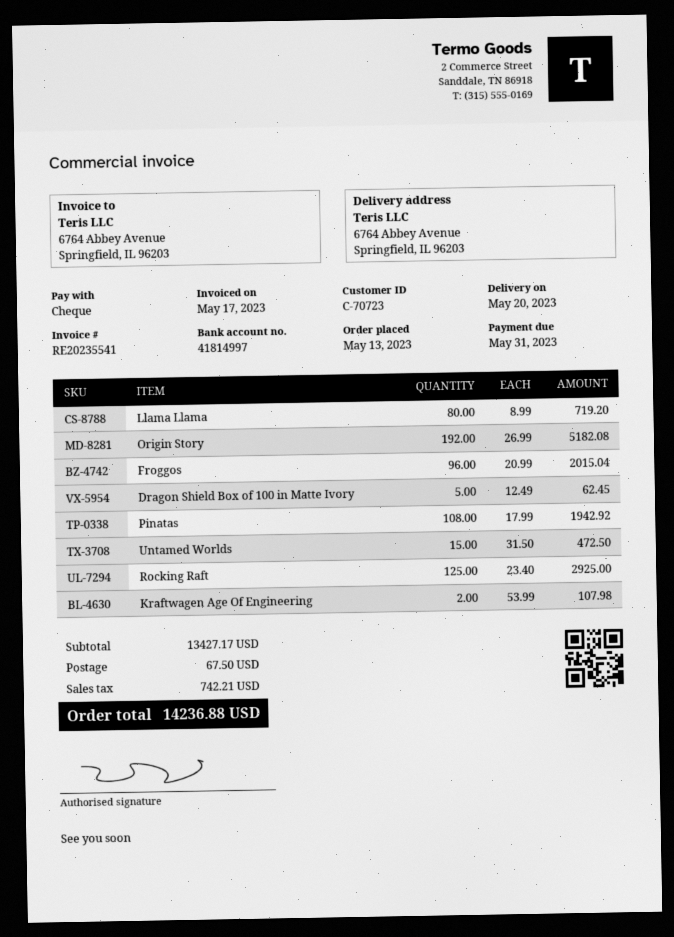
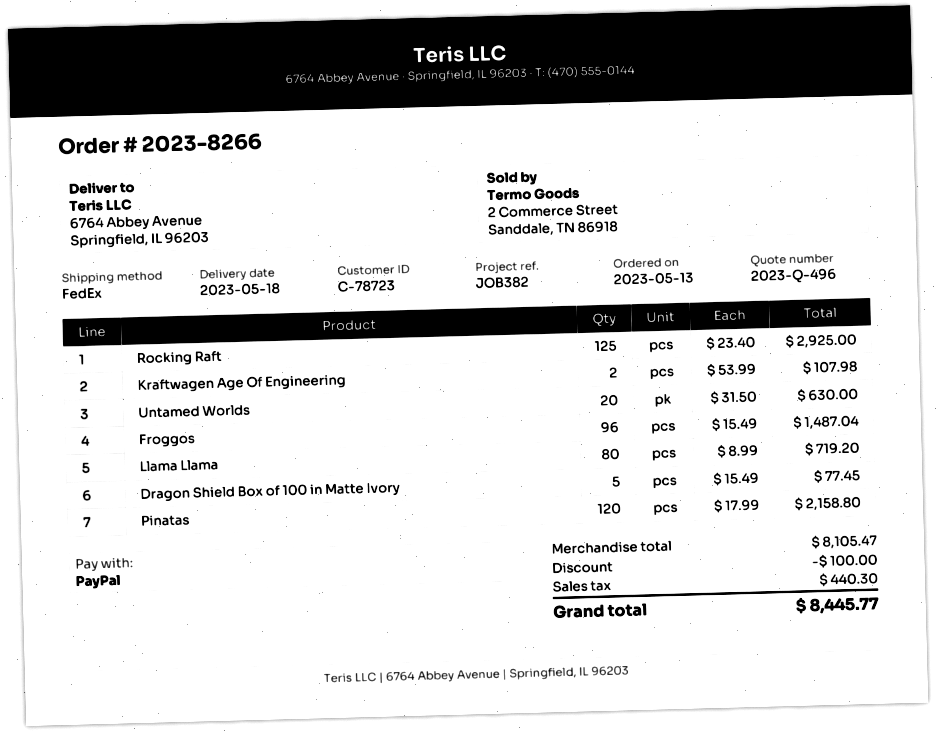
delivery date: 2023-05-20 -> 2023-05-18
customer number: C-70723 -> C-78723
payment method: cheque -> PayPal
Origin Story: 192 x 26.99 = 5182.08 -> none
Froggos: 96 x 20.99 = 2015.04 -> 96 x 15.49 = 1487.04
Dragon Shield Box of 100 in Matte Ivory: 5 x 12.49 = 62.45 -> 5 x 15.49 = 77.45
Pinatas: 108 x 17.99 = 1942.92 -> 120 x 17.99 = 2158.80
Untamed Worlds: 15 x 31.50 = 472.50 -> 20 x 31.50 = 630.00
subtotal: 13427.17 -> 8105.47
discount: none -> 100.00
shipping: 67.50 -> none
tax: 742.21 -> 440.30
total: 14236.88 -> 8445.77

